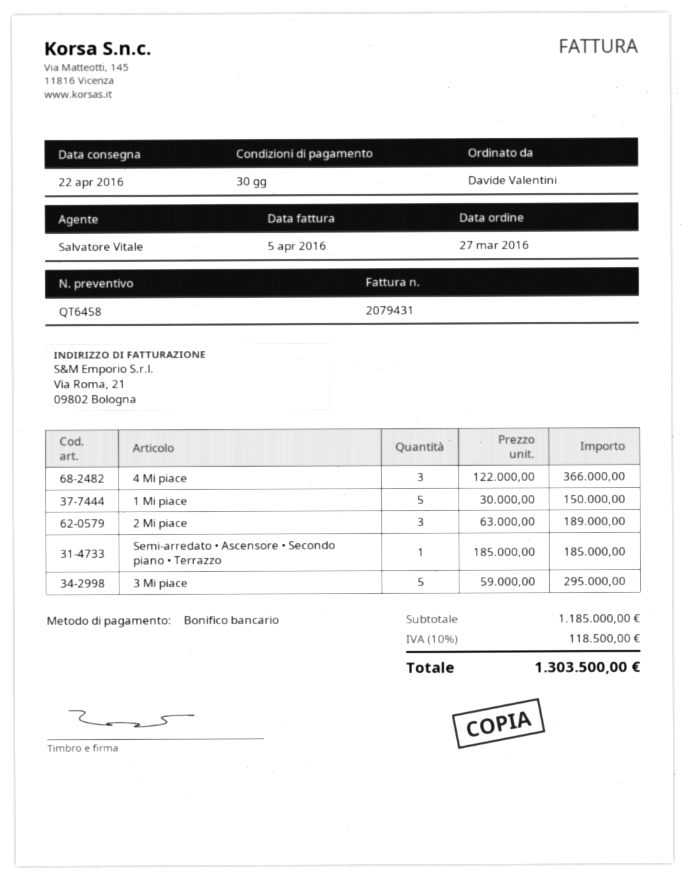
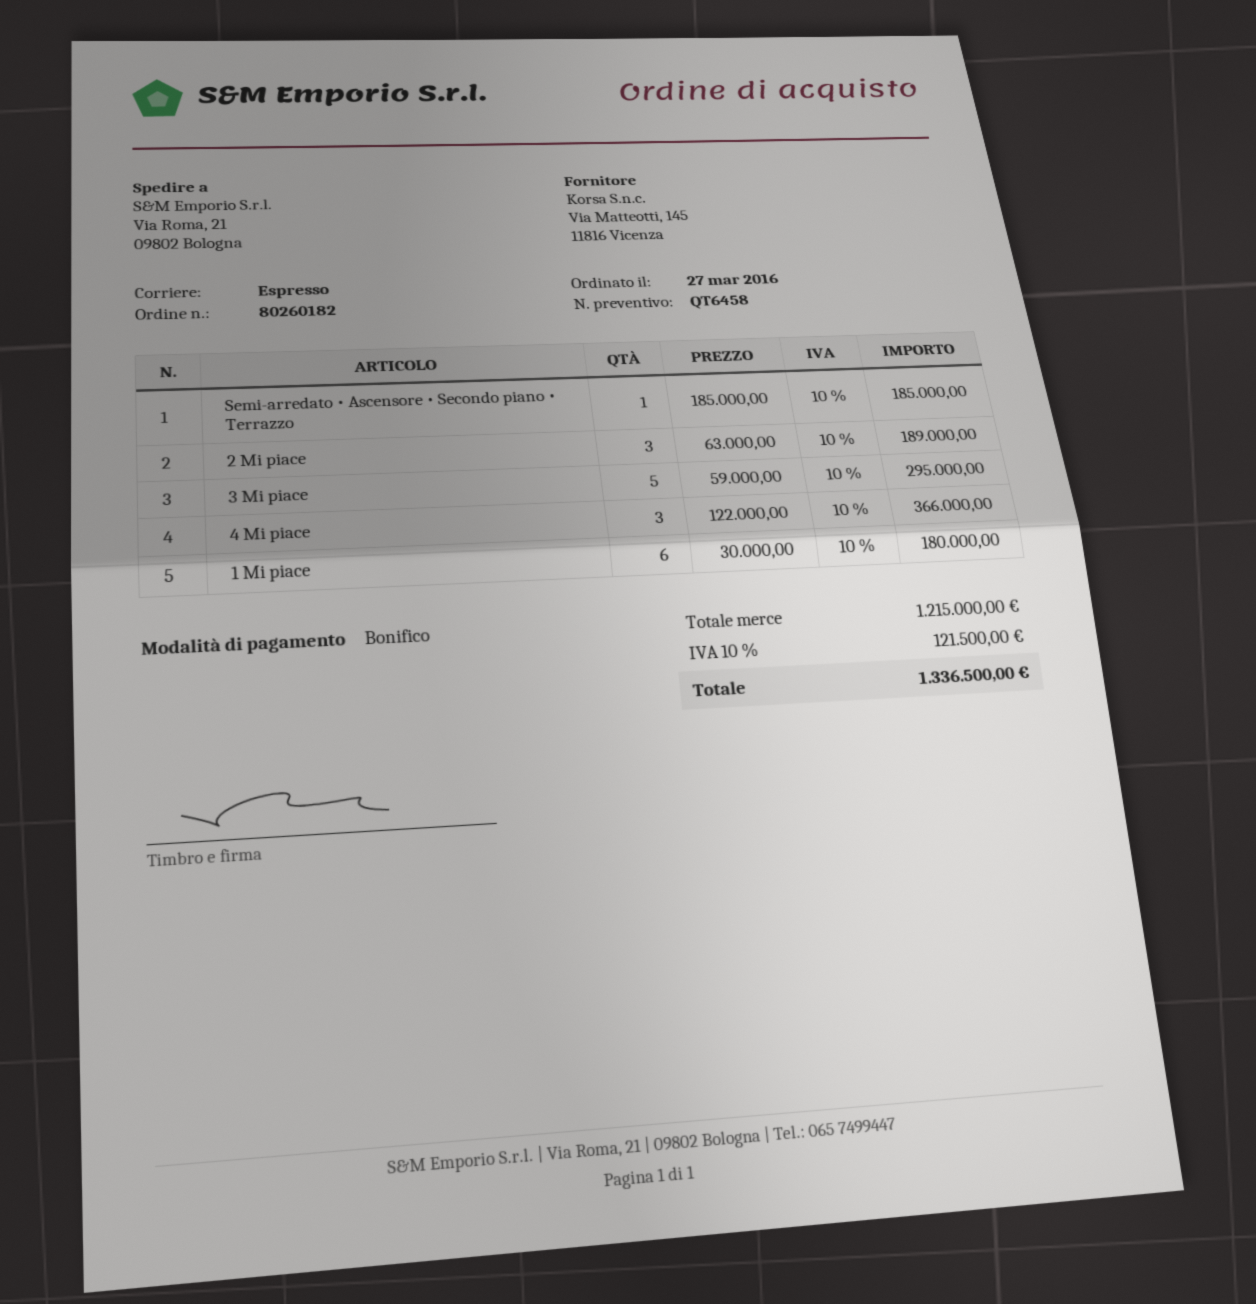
1 Mi piace: 5 x 30000.00 = 150000.00 -> 6 x 30000.00 = 180000.00
subtotal: 1185000.00 -> 1215000.00
tax: 10% = 118500.00 -> 10% = 121500.00
total: 1303500.00 -> 1336500.00

